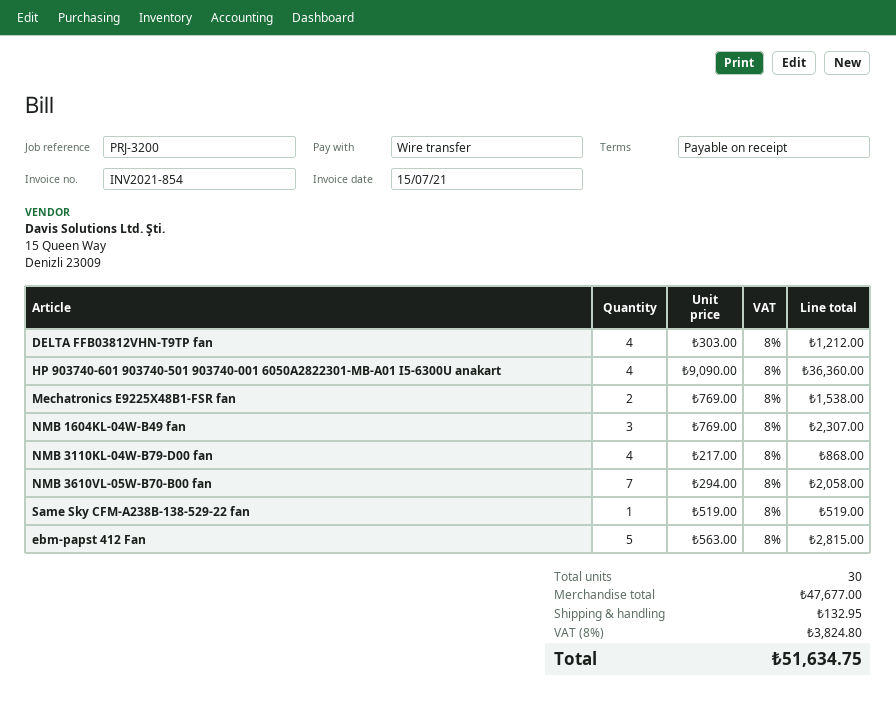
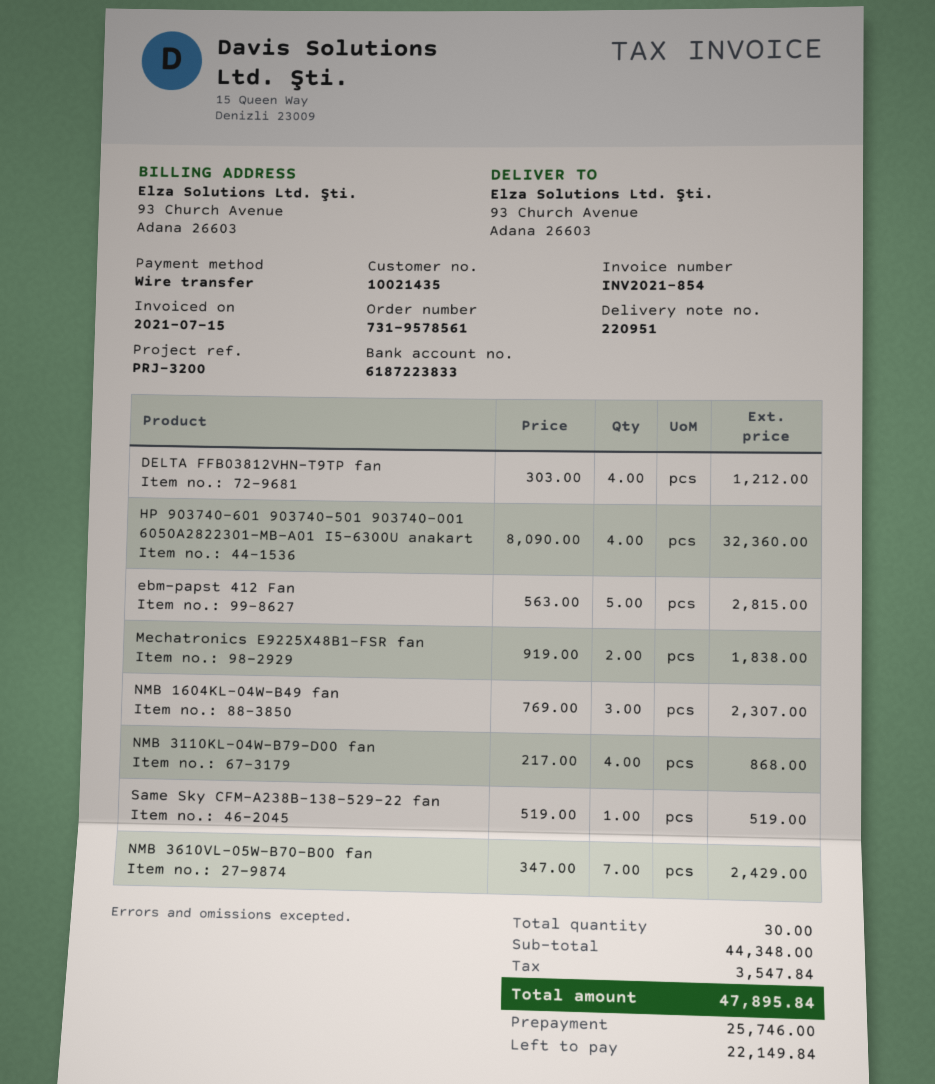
HP 903740-601 903740-501 903740-001 6050A2822301-MB-A01 I5-6300U anakart: 4 x 9090.00 = 36360.00 -> 4 x 8090.00 = 32360.00
Mechatronics E9225X48B1-FSR fan: 2 x 769.00 = 1538.00 -> 2 x 919.00 = 1838.00
NMB 3610VL-05W-B70-B00 fan: 7 x 294.00 = 2058.00 -> 7 x 347.00 = 2429.00
subtotal: 47677.00 -> 44348.00
shipping: 132.95 -> none
tax: 3824.80 -> 3547.84
total: 51634.75 -> 47895.84

